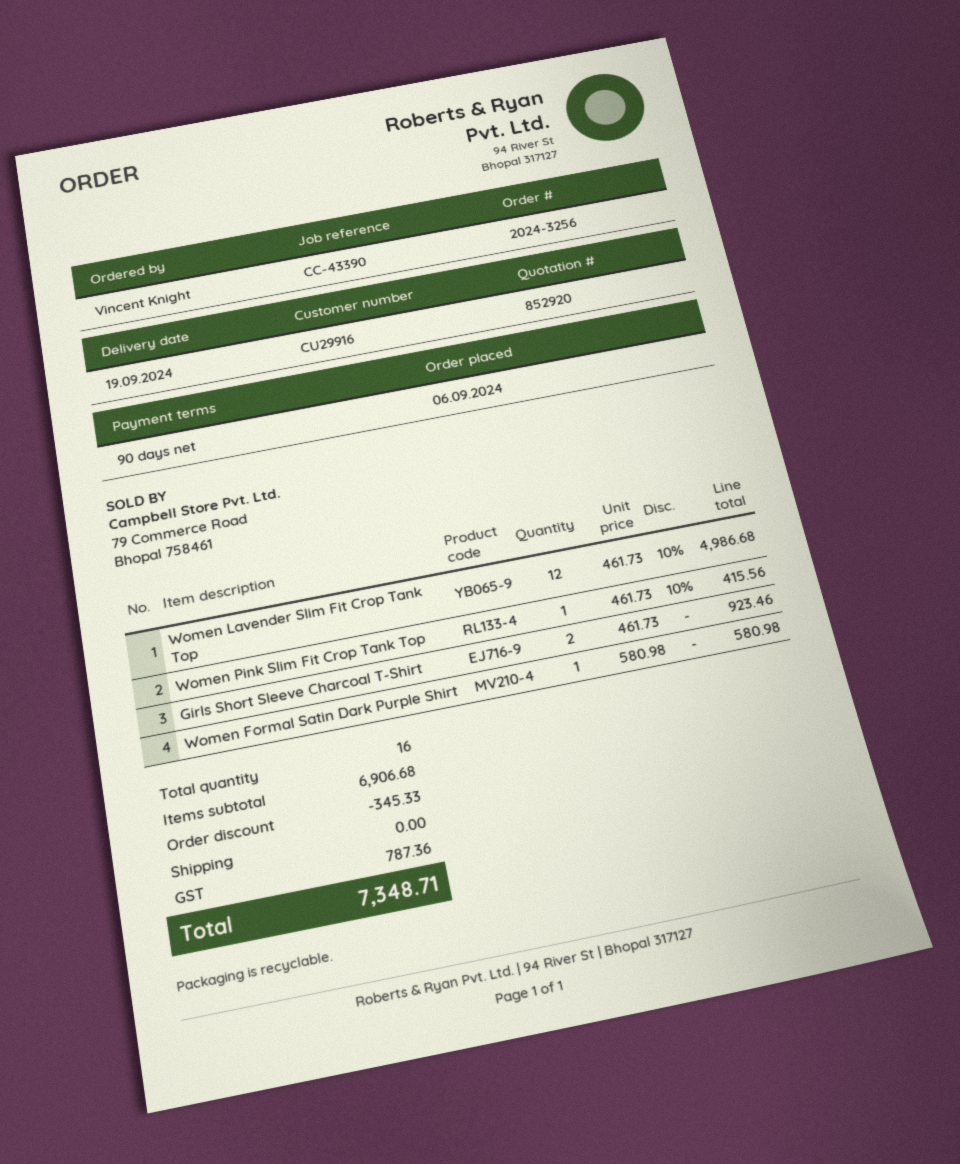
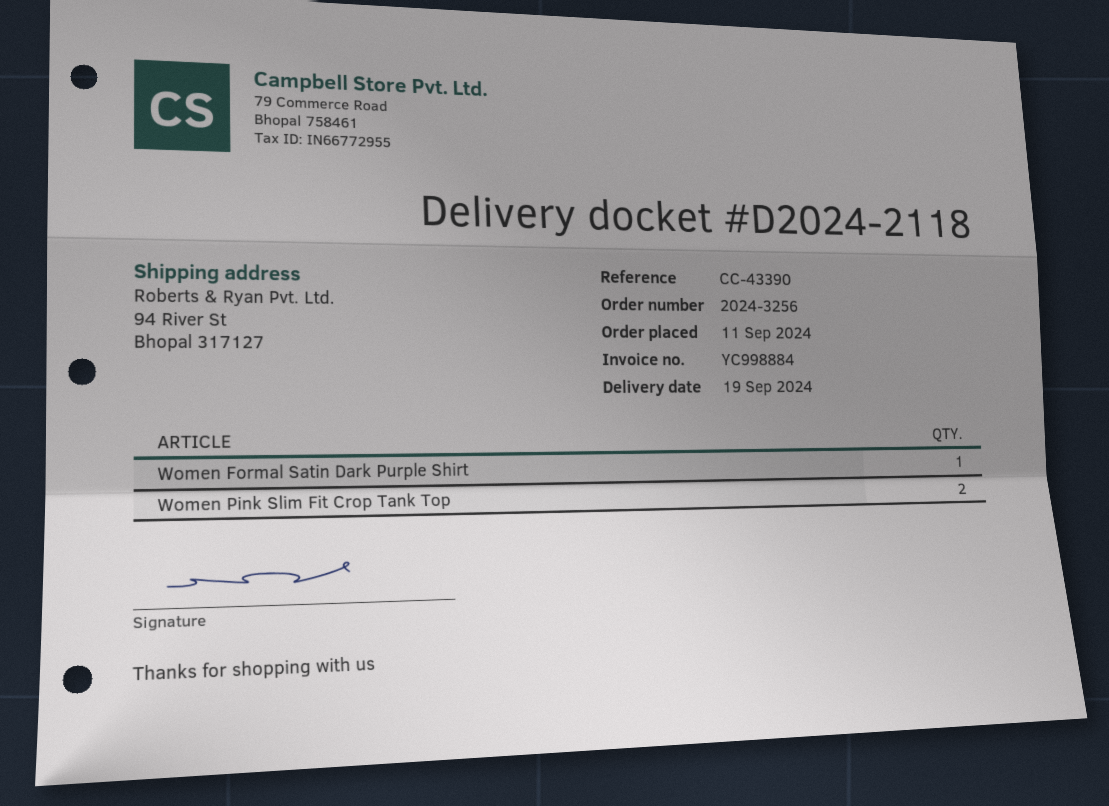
order date: 2024-09-06 -> 2024-09-11
Women Lavender Slim Fit Crop Tank Top: 12 -> none
Women Pink Slim Fit Crop Tank Top: 1 -> 2
Girls Short Sleeve Charcoal T-Shirt: 2 -> none

